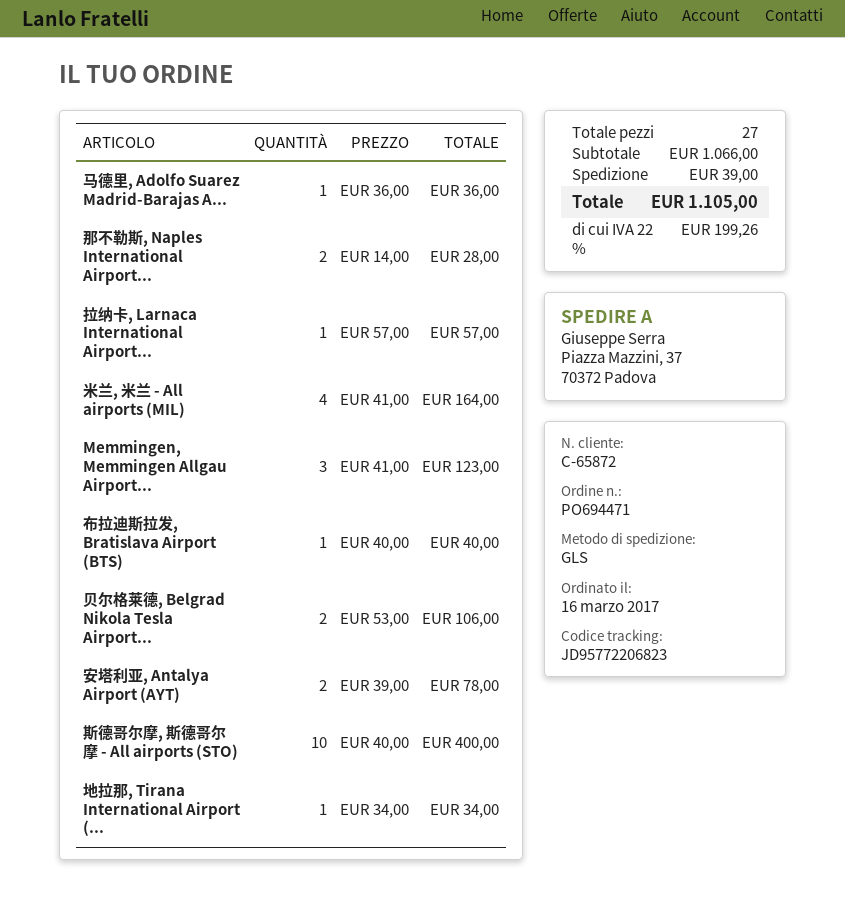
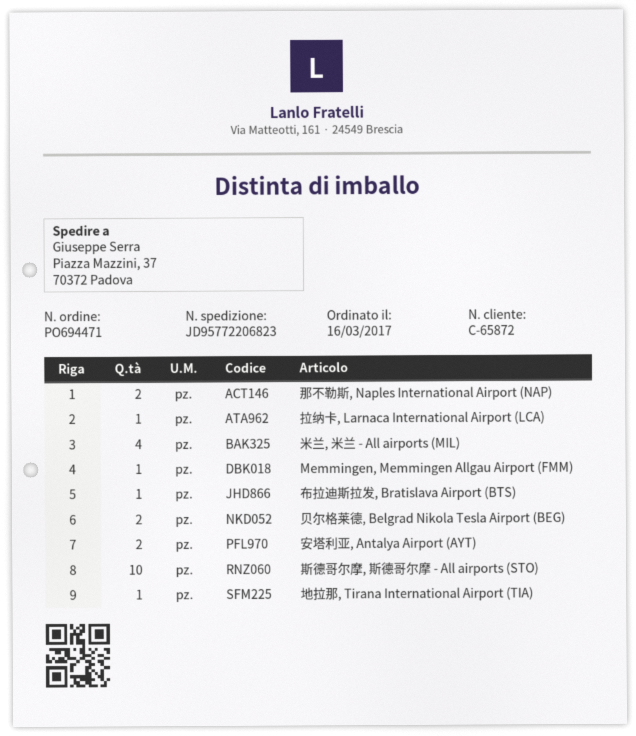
马德里, Adolfo Suarez Madrid-Barajas A...: 1 -> none
Memmingen, Memmingen Allgau Airport...: 3 -> 1

